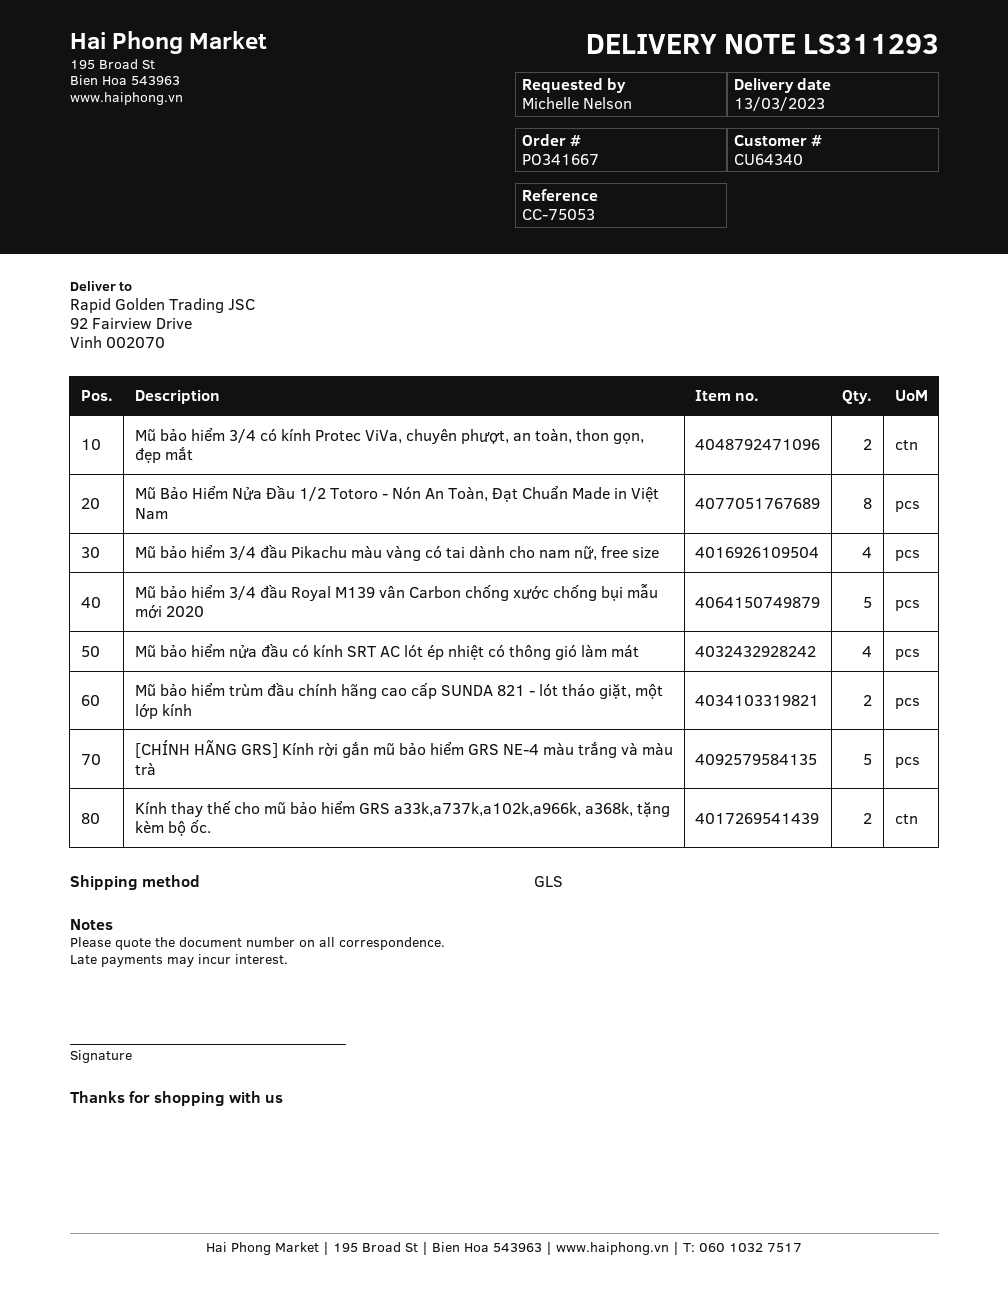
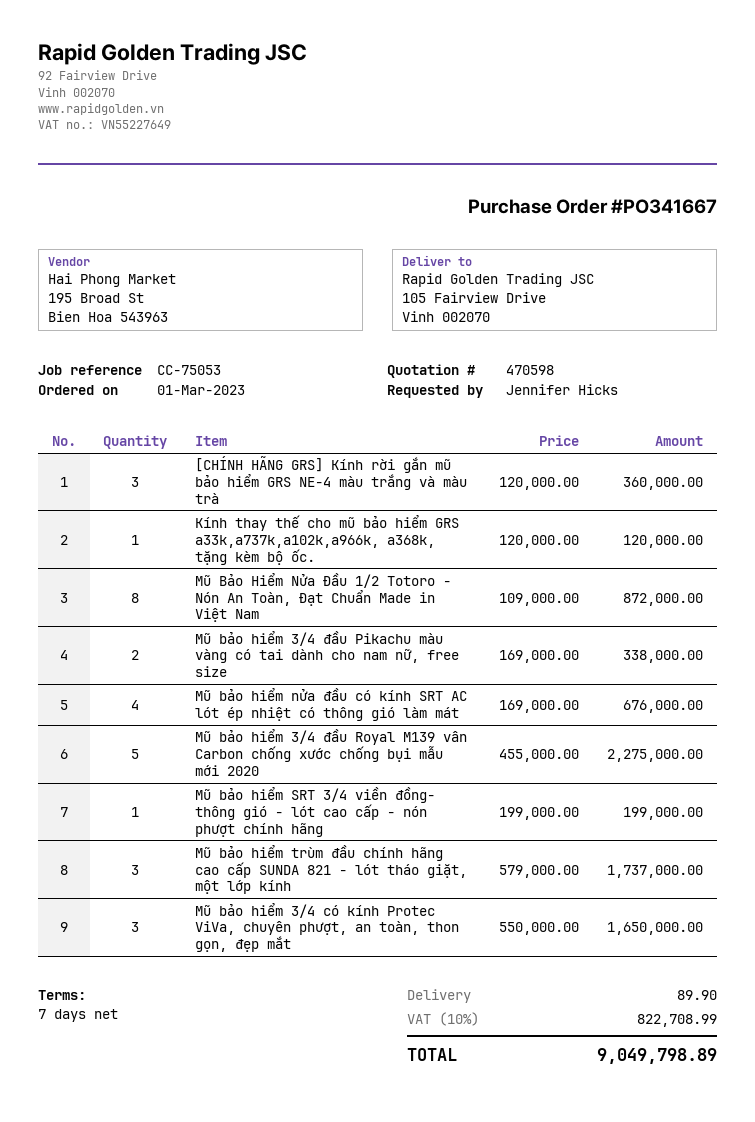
ordered by: Michelle Nelson -> Jennifer Hicks
ship to: 92 Fairview Drive, Vinh 002070 -> 105 Fairview Drive, Vinh 002070
Mũ bảo hiểm 3/4 có kính Protec ViVa, chuyên phượt, an toàn, thon gọn, đẹp mắt: 2 -> 3
Mũ bảo hiểm 3/4 đầu Pikachu màu vàng có tai dành cho nam nữ, free size: 4 -> 2
Mũ bảo hiểm trùm đầu chính hãng cao cấp SUNDA 821 - lót tháo giặt, một lớp kính: 2 -> 3
[CHÍNH HÃNG GRS] Kính rời gắn mũ bảo hiểm GRS NE-4 màu trắng và màu trà: 5 -> 3
Kính thay thế cho mũ bảo hiểm GRS a33k,a737k,a102k,a966k, a368k, tặng kèm bộ ốc.: 2 -> 1
Mũ bảo hiểm SRT 3/4 viền đồng- thông gió - lót cao cấp - nón phượt chính hãng: none -> 1

